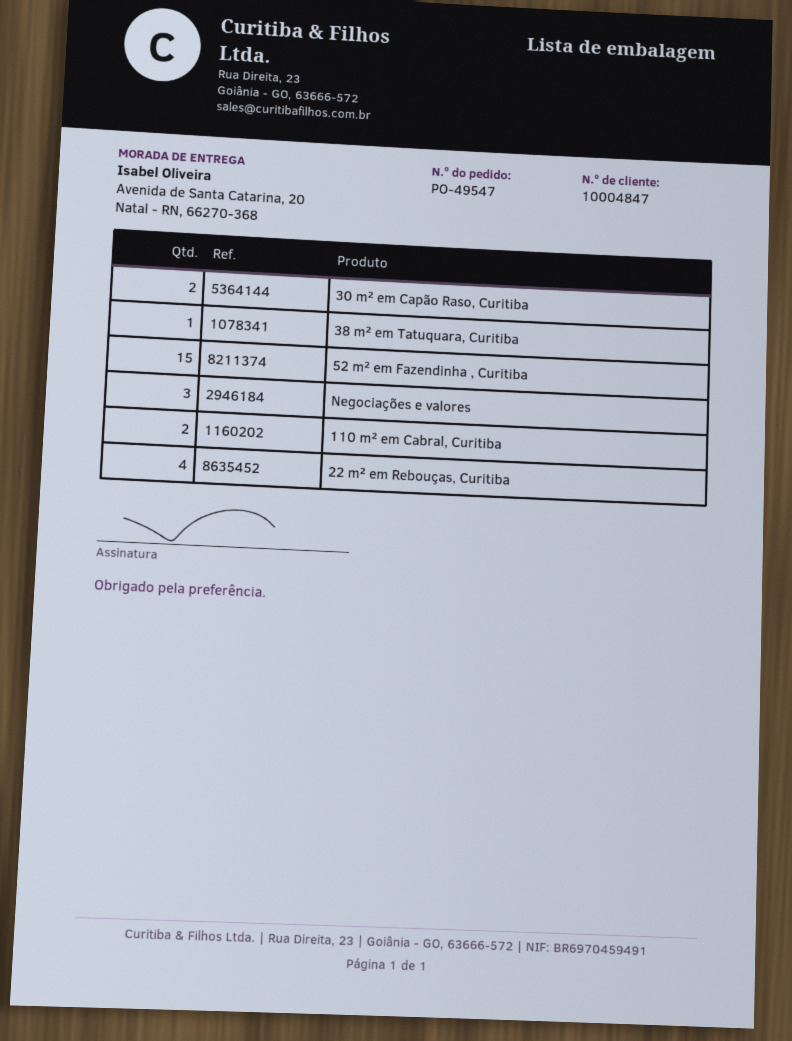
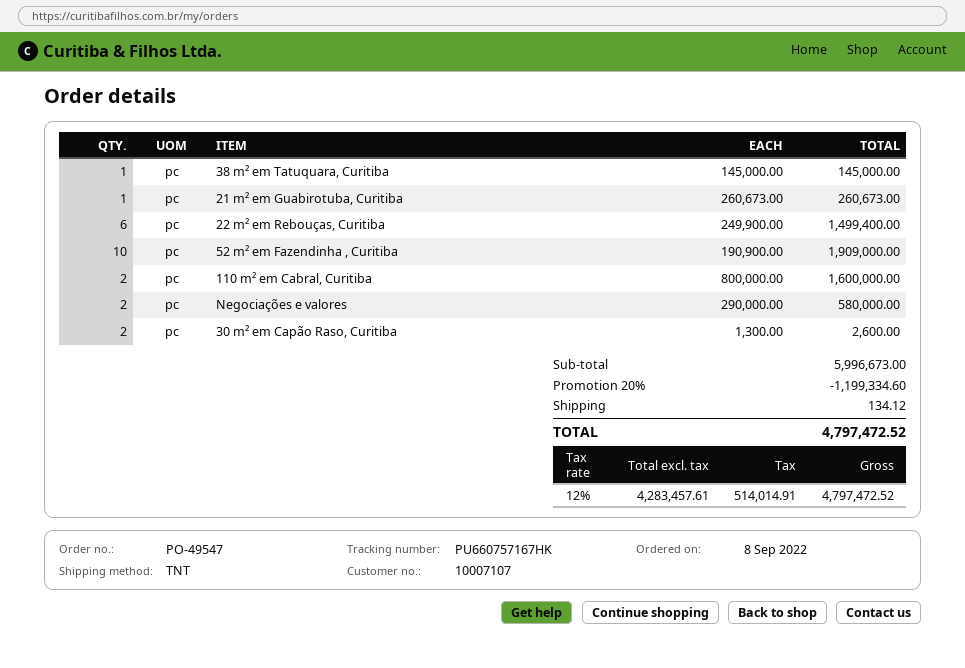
customer number: 10004847 -> 10007107
52 m² em Fazendinha , Curitiba: 15 -> 10
Negociações e valores: 3 -> 2
22 m² em Rebouças, Curitiba: 4 -> 6
21 m² em Guabirotuba, Curitiba: none -> 1

